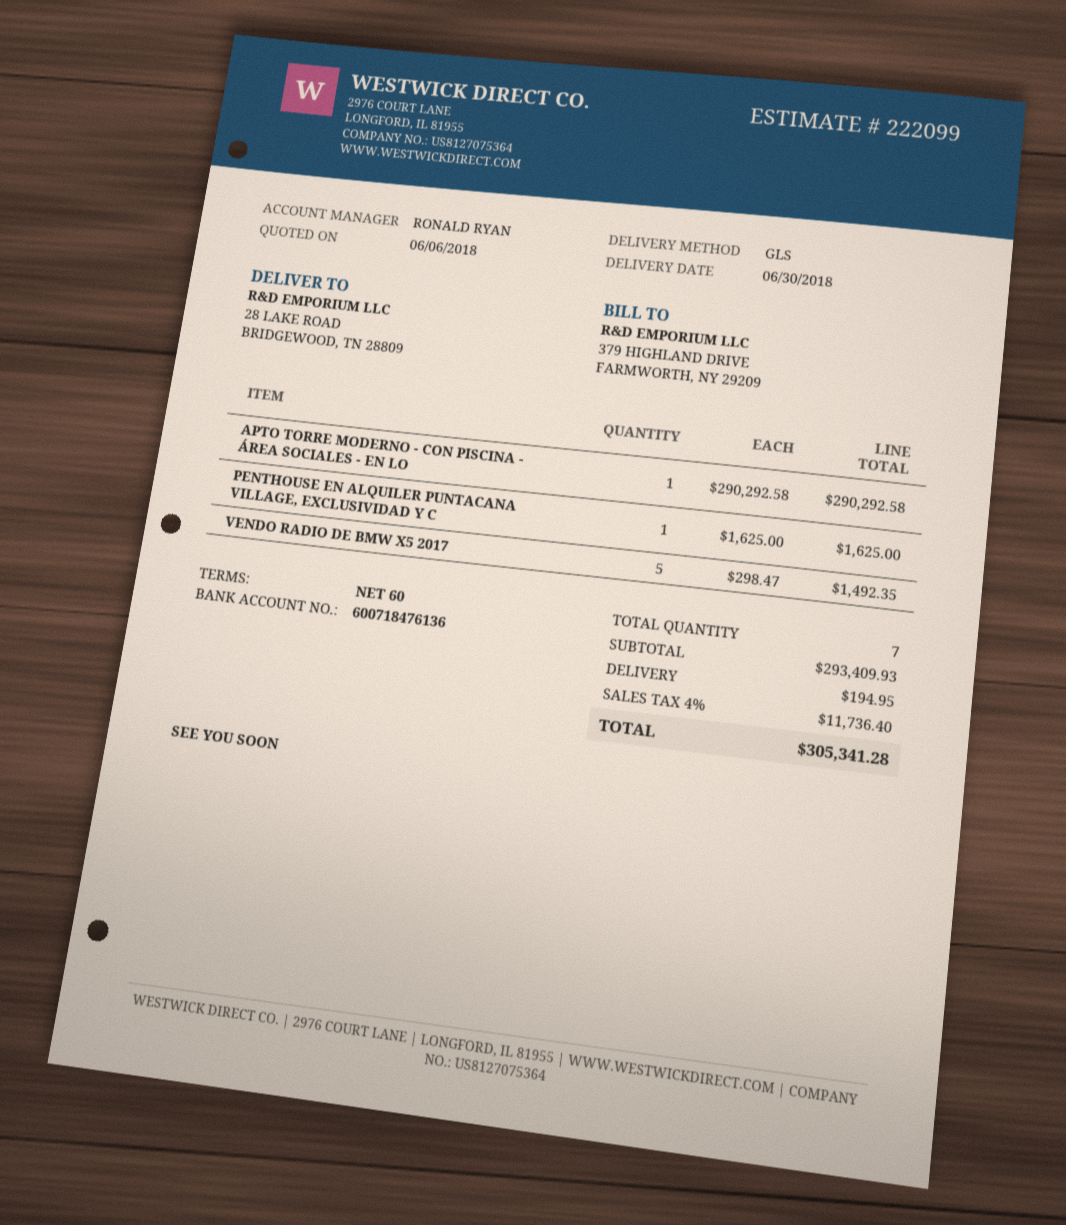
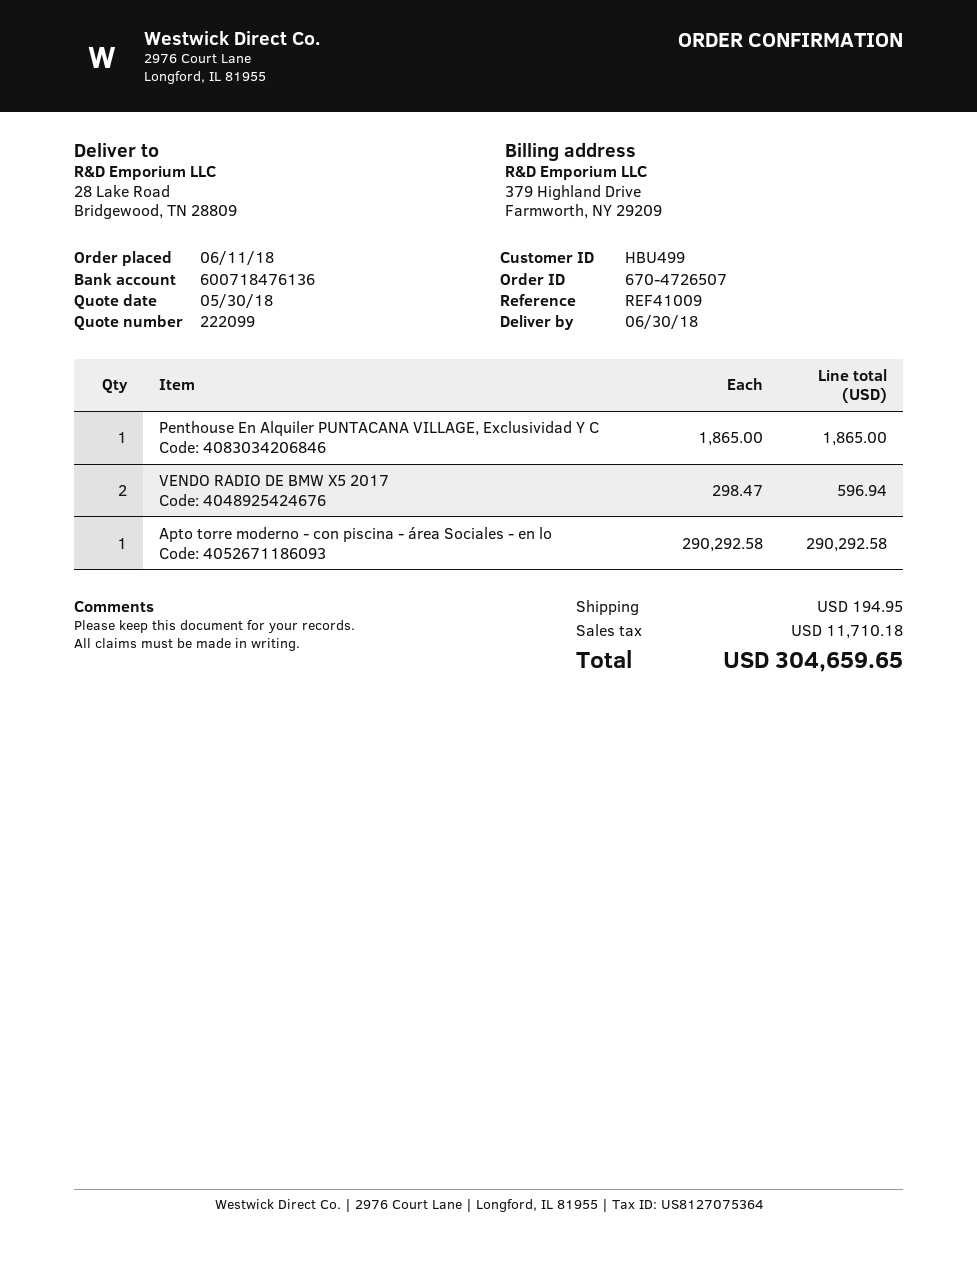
quote date: 2018-06-06 -> 2018-05-30
PENTHOUSE EN ALQUILER PUNTACANA VILLAGE, EXCLUSIVIDAD Y C: 1 x 1625.00 = 1625.00 -> 1 x 1865.00 = 1865.00
VENDO RADIO DE BMW X5 2017: 5 x 298.47 = 1492.35 -> 2 x 298.47 = 596.94
tax: 11736.40 -> 11710.18
total: 305341.28 -> 304659.65

